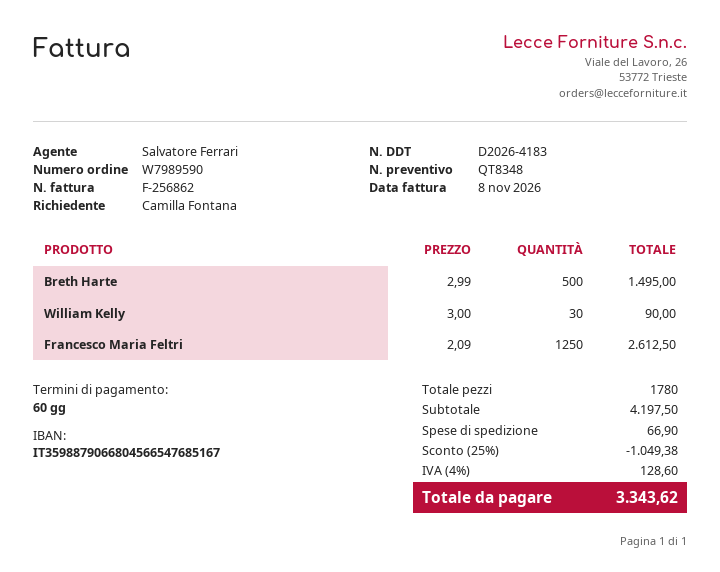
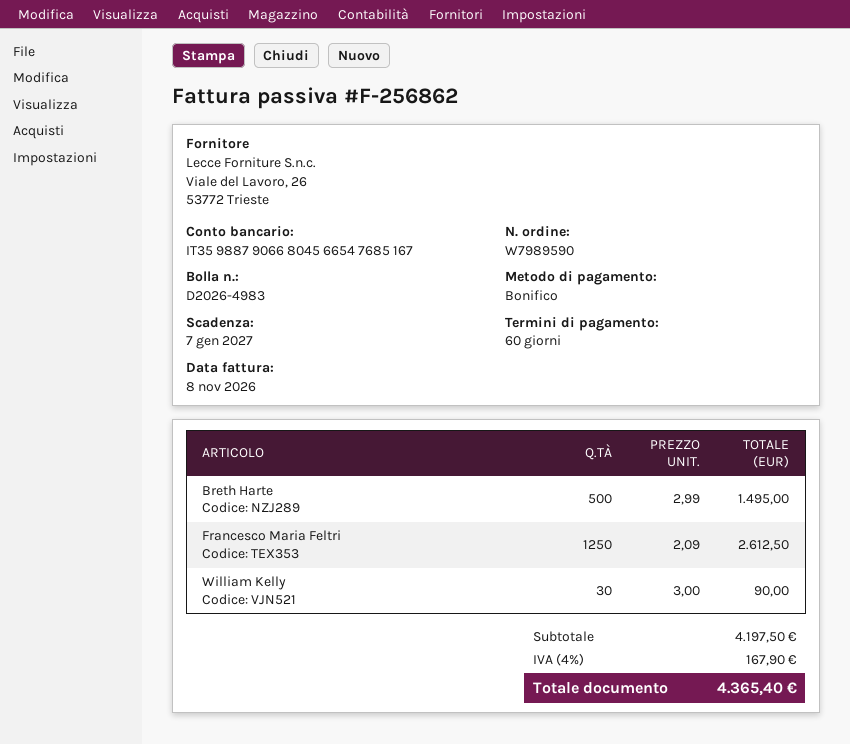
delivery note number: D2026-4183 -> D2026-4983
discount: 25% = 1049.38 -> none
shipping: 66.90 -> none
tax: 4% = 128.60 -> 4% = 167.90
total: 3343.62 -> 4365.40

